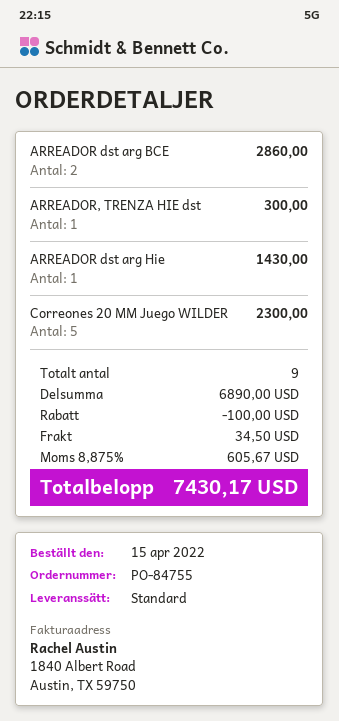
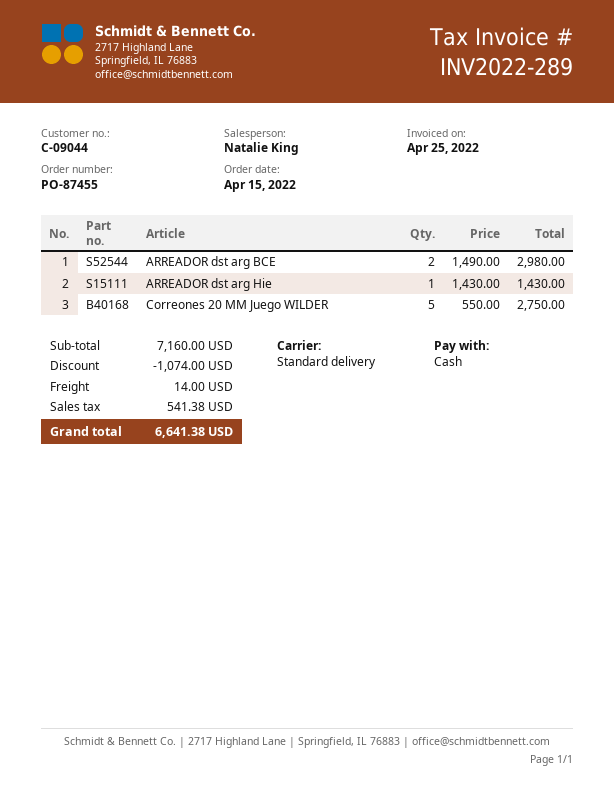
order number: PO-84755 -> PO-87455
ARREADOR dst arg BCE: 2 for 2860.00 -> 2 for 2980.00
ARREADOR, TRENZA HIE dst: 1 for 300.00 -> none
Correones 20 MM Juego WILDER: 5 for 2300.00 -> 5 for 2750.00
subtotal: 6890.00 -> 7160.00
discount: 100.00 -> 1074.00
shipping: 34.50 -> 14.00
tax: 605.67 -> 541.38
total: 7430.17 -> 6641.38

